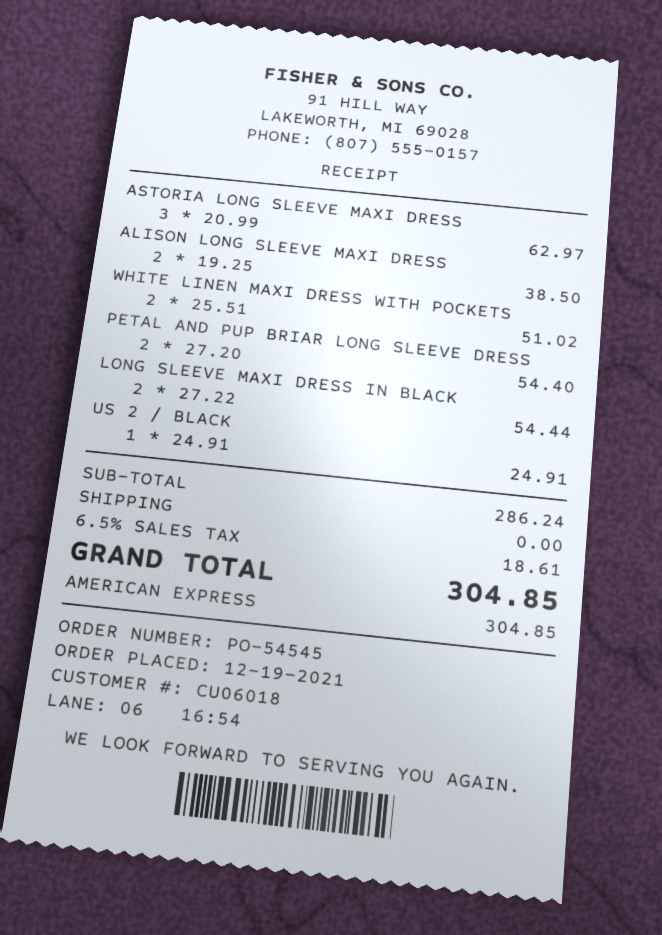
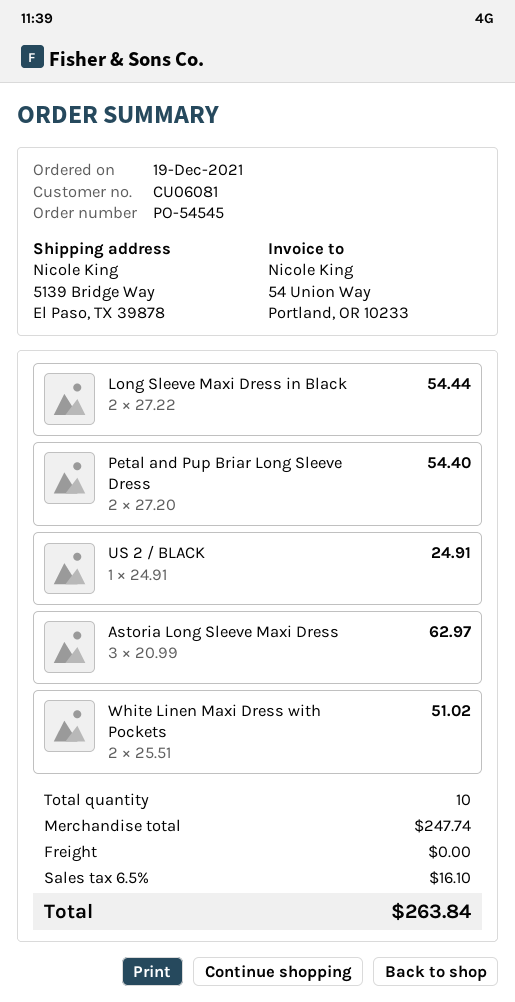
customer number: CU06018 -> CU06081
ALISON LONG SLEEVE MAXI DRESS: 2 x 19.25 = 38.50 -> none
subtotal: 286.24 -> 247.74
tax: 6.5% = 18.61 -> 6.5% = 16.10
total: 304.85 -> 263.84

